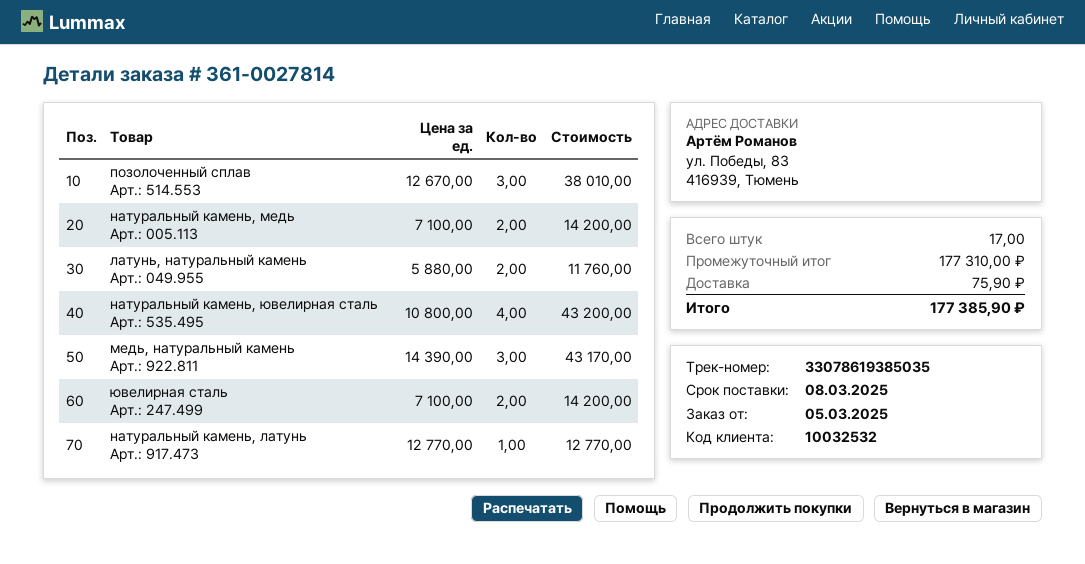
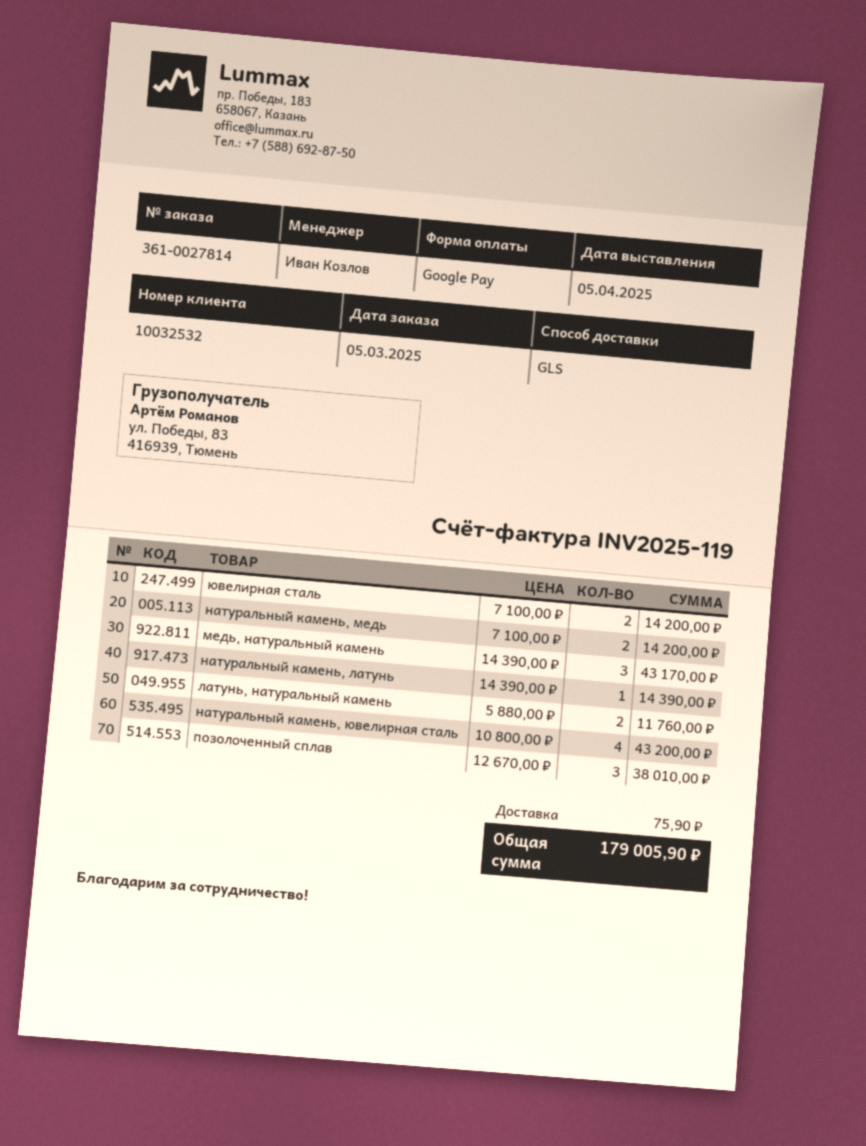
натуральный камень, латунь: 1 x 12770.00 = 12770.00 -> 1 x 14390.00 = 14390.00
total: 177385.90 -> 179005.90

